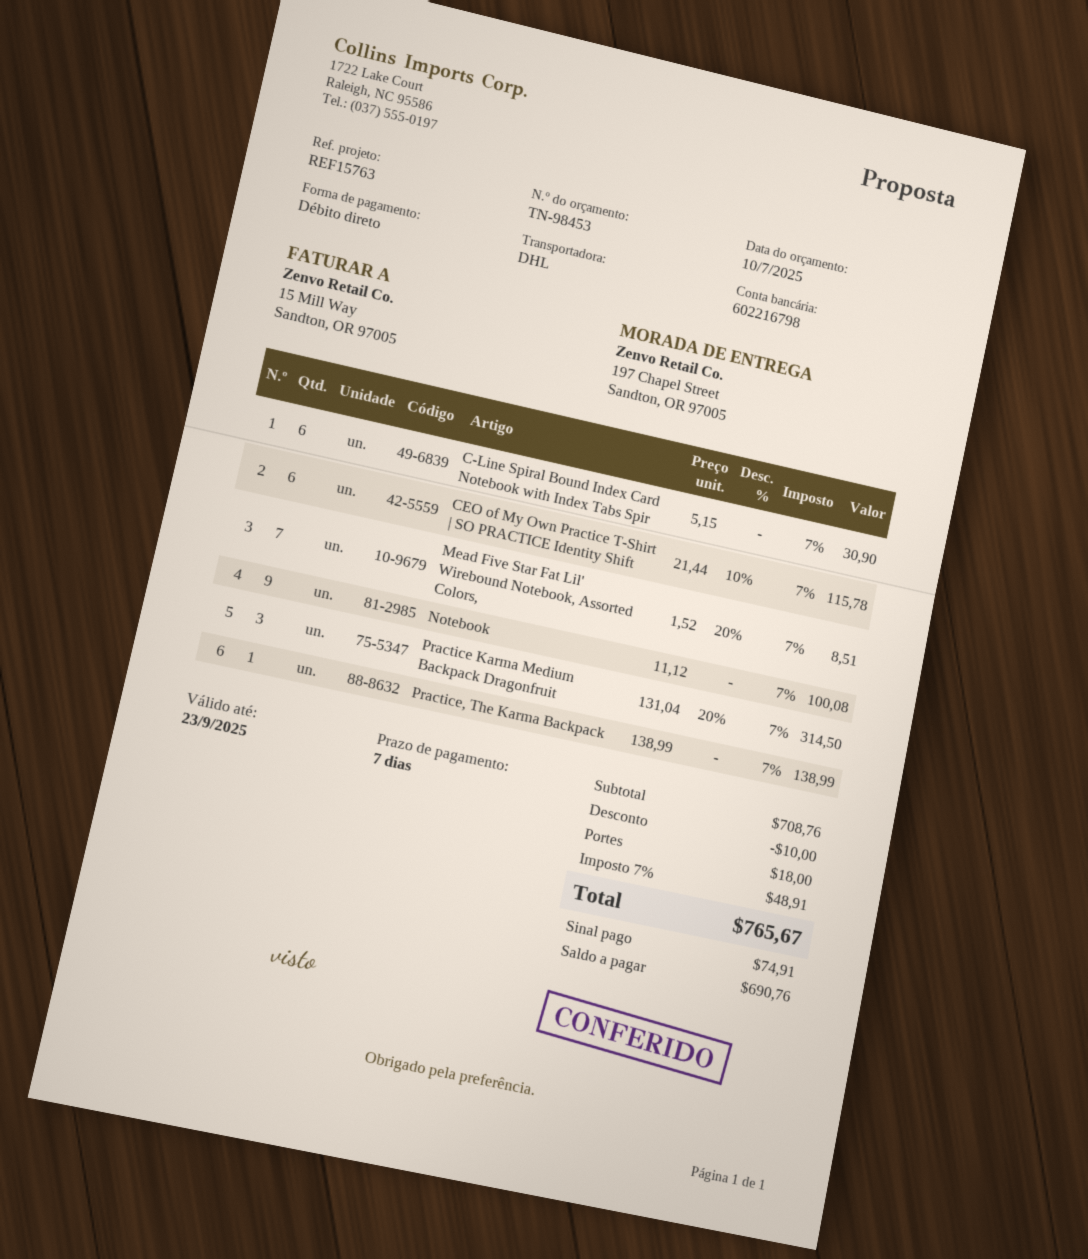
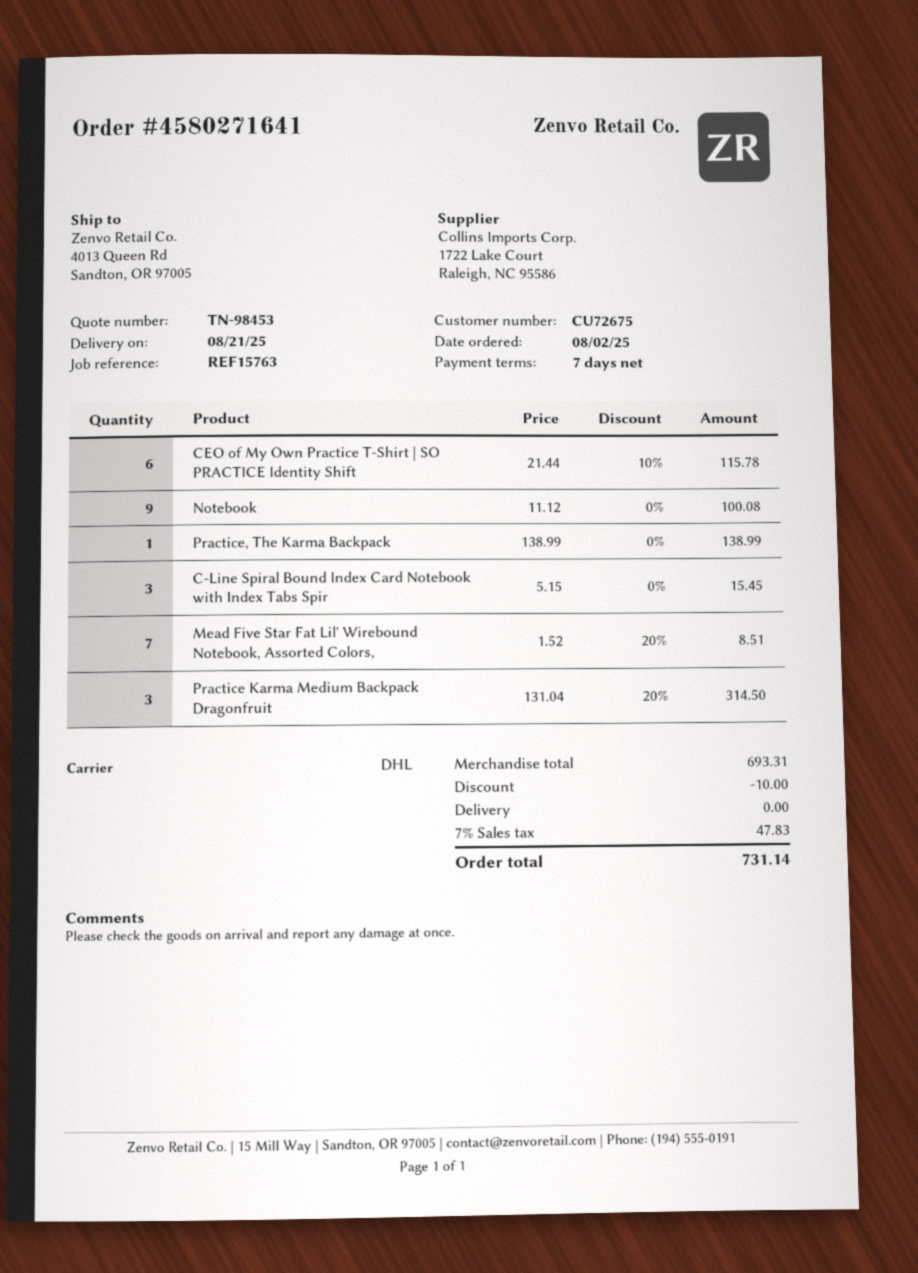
ship to: 197 Chapel Street, Sandton, OR 97005 -> 4013 Queen Rd, Sandton, OR 97005
C-Line Spiral Bound Index Card Notebook with Index Tabs Spir: 6 x 5.15 = 30.90 -> 3 x 5.15 = 15.45
subtotal: 708.76 -> 693.31
shipping: 18.00 -> 0.00
tax: 7% = 48.91 -> 7% = 47.83
total: 765.67 -> 731.14

